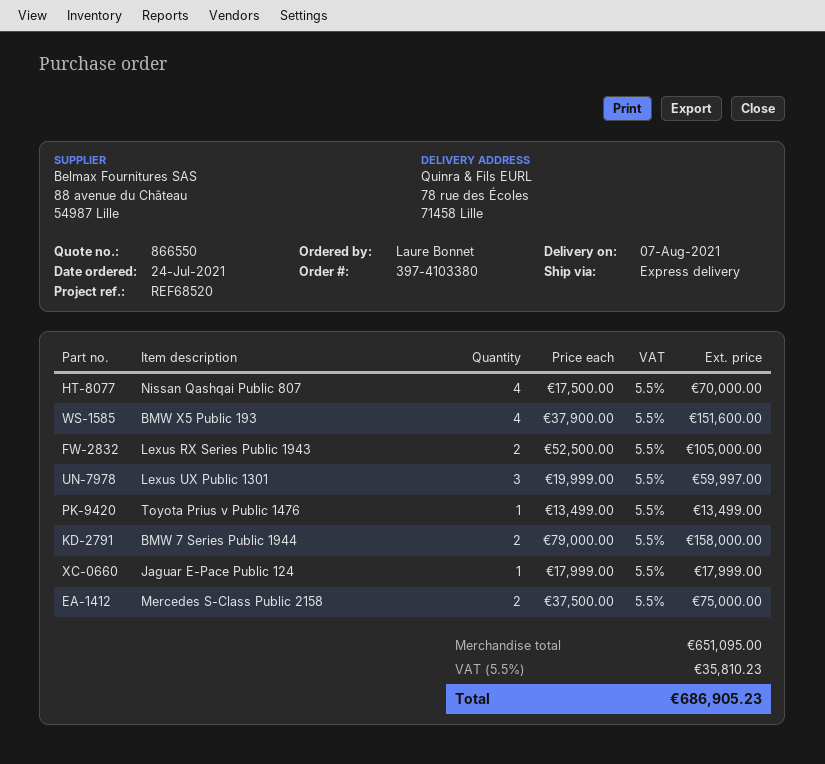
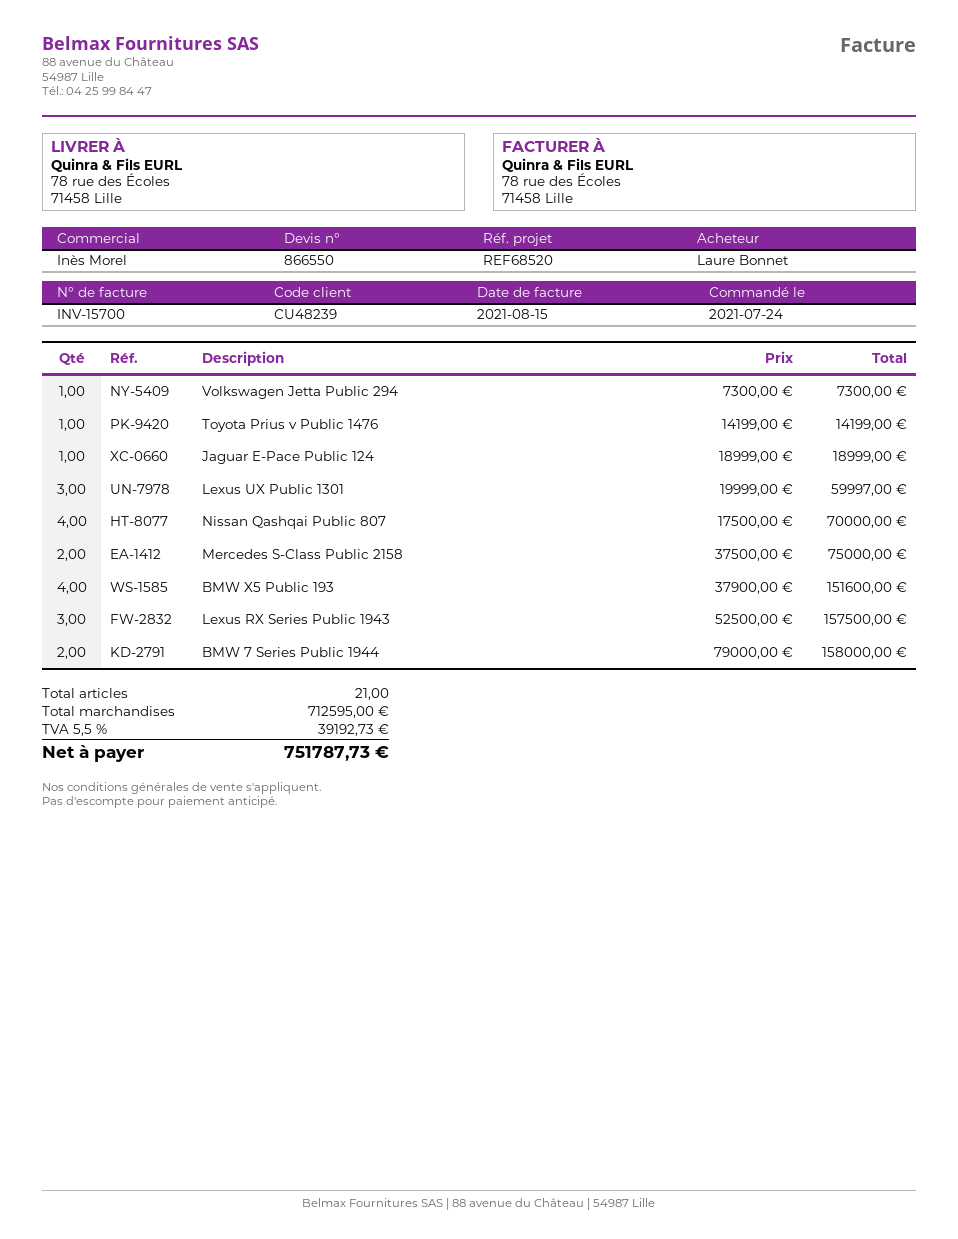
Lexus RX Series Public 1943: 2 x 52500.00 = 105000.00 -> 3 x 52500.00 = 157500.00
Toyota Prius v Public 1476: 1 x 13499.00 = 13499.00 -> 1 x 14199.00 = 14199.00
Jaguar E-Pace Public 124: 1 x 17999.00 = 17999.00 -> 1 x 18999.00 = 18999.00
Volkswagen Jetta Public 294: none -> 1 x 7300.00 = 7300.00
subtotal: 651095.00 -> 712595.00
tax: 5.5% = 35810.23 -> 5.5% = 39192.73
total: 686905.23 -> 751787.73

